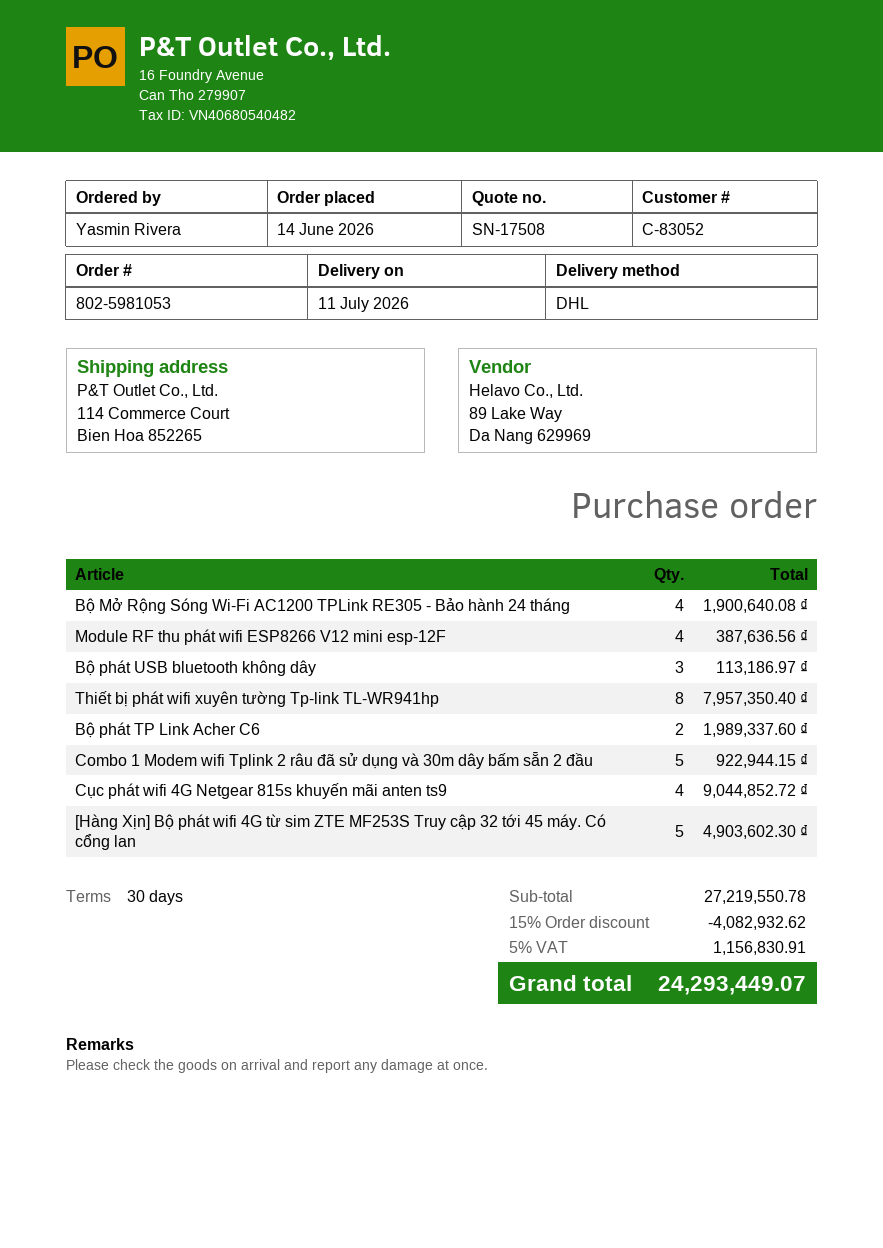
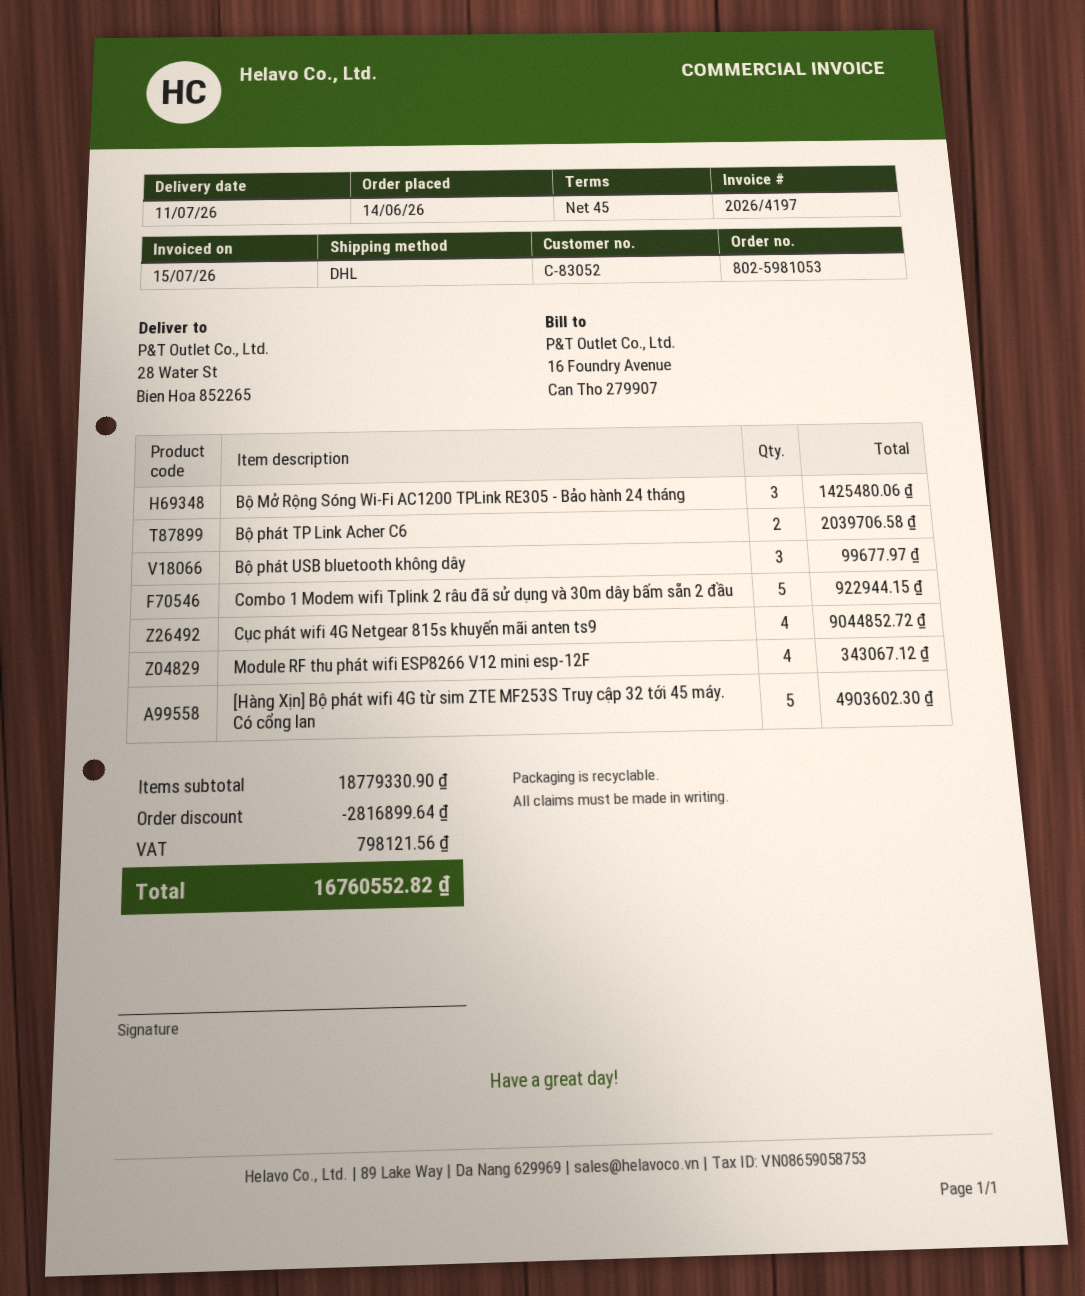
payment terms: 30 days -> 45 days
ship to: 114 Commerce Court, Bien Hoa 852265 -> 28 Water St, Bien Hoa 852265
Bộ Mở Rộng Sóng Wi-Fi AC1200 TPLink RE305 - Bảo hành 24 tháng: 4 for 1900640.08 -> 3 for 1425480.06
Module RF thu phát wifi ESP8266 V12 mini esp-12F: 4 for 387636.56 -> 4 for 343067.12
Bộ phát USB bluetooth không dây: 3 for 113186.97 -> 3 for 99677.97
Thiết bị phát wifi xuyên tường Tp-link TL-WR941hp: 8 for 7957350.40 -> none
Bộ phát TP Link Acher C6: 2 for 1989337.60 -> 2 for 2039706.58
subtotal: 27219550.78 -> 18779330.90
discount: 4082932.62 -> 2816899.64
tax: 1156830.91 -> 798121.56
total: 24293449.07 -> 16760552.82

